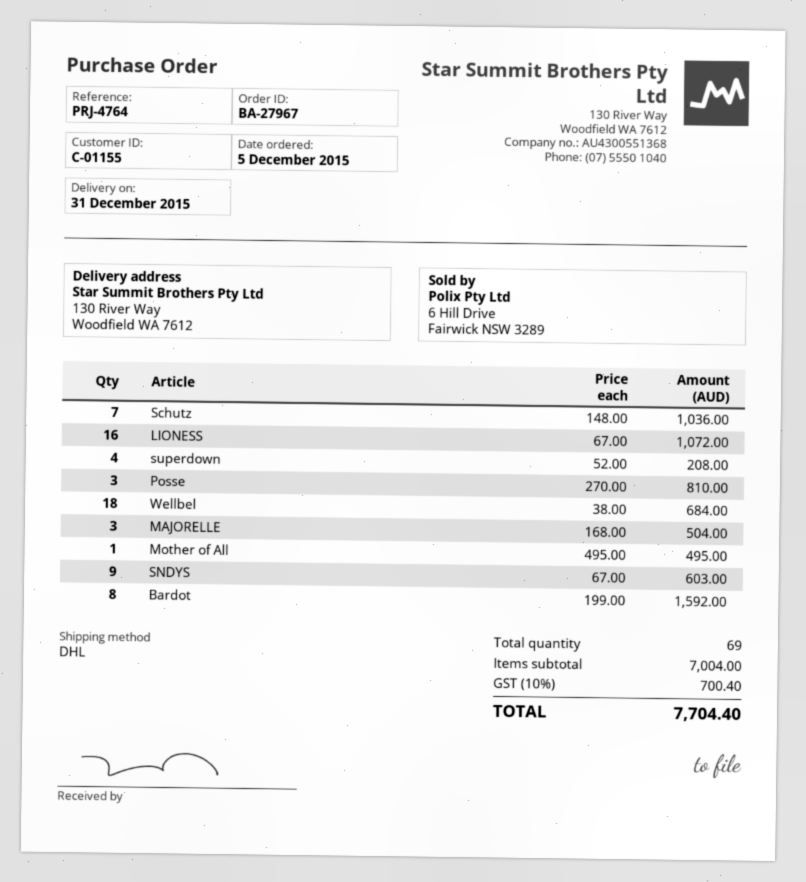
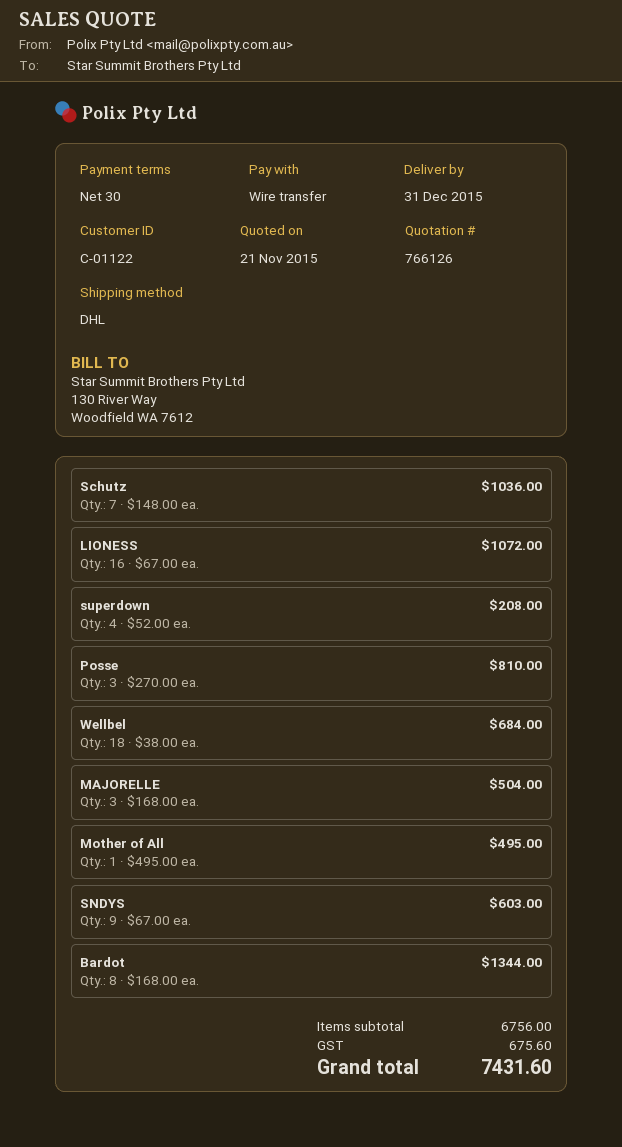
customer number: C-01155 -> C-01122
Bardot: 8 x 199.00 = 1592.00 -> 8 x 168.00 = 1344.00
subtotal: 7004.00 -> 6756.00
tax: 700.40 -> 675.60
total: 7704.40 -> 7431.60

